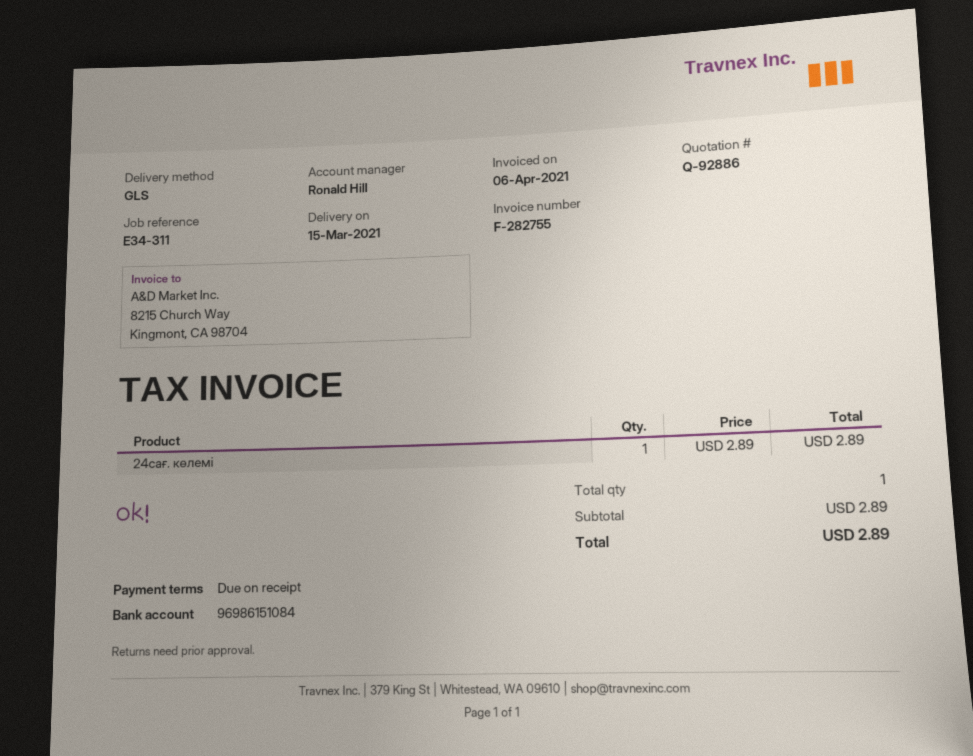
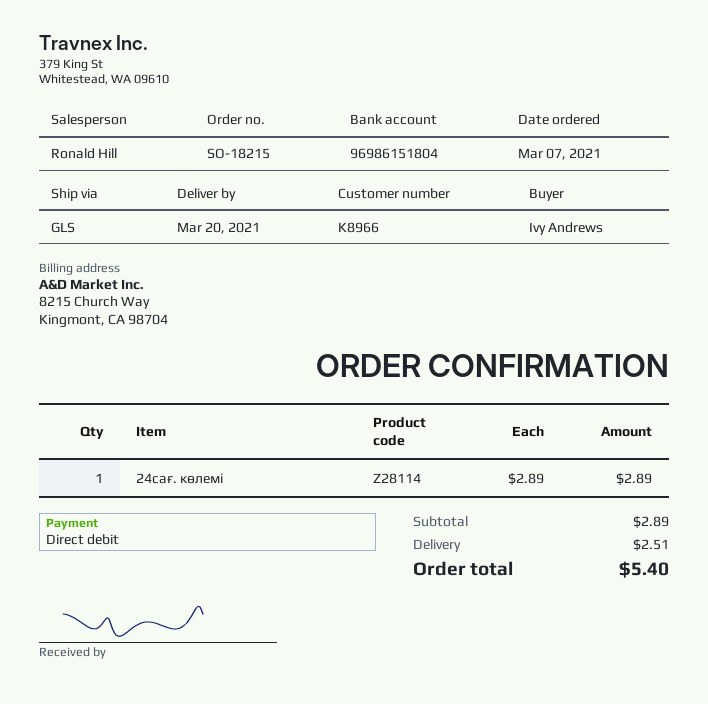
delivery date: 2021-03-15 -> 2021-03-20
bank account: 96986151084 -> 96986151804
shipping: none -> 2.51
total: 2.89 -> 5.40

